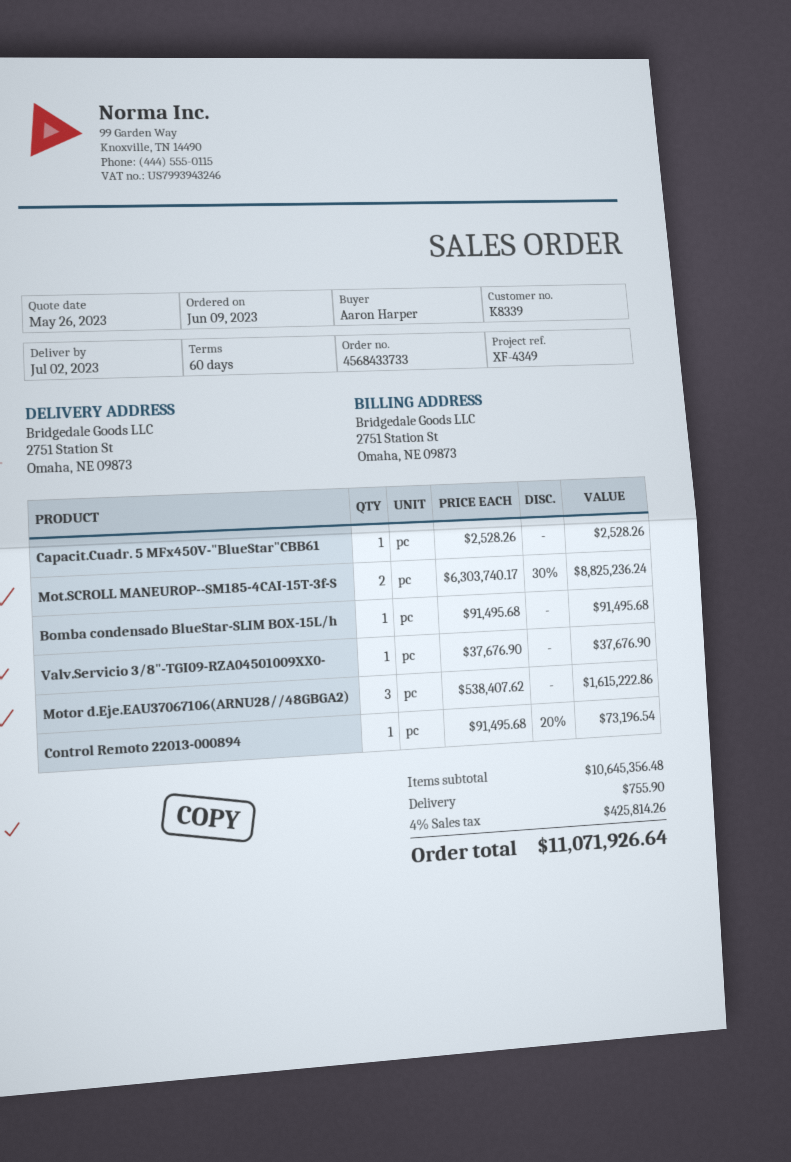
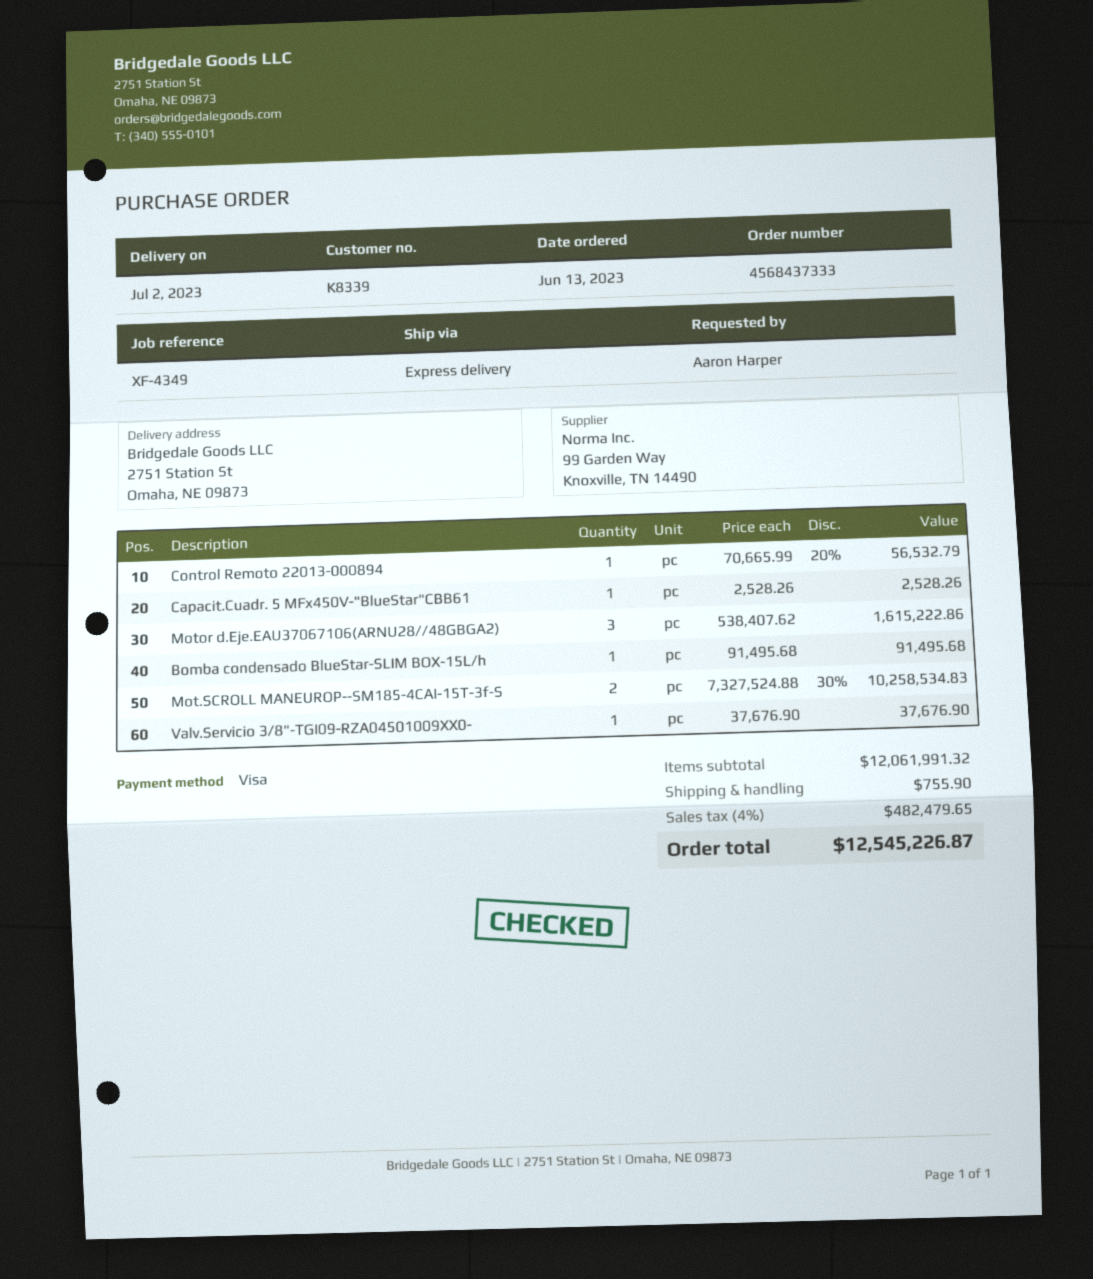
order number: 4568433733 -> 4568437333
order date: 2023-06-09 -> 2023-06-13
Mot.SCROLL MANEUROP--SM185-4CAI-15T-3f-S: 2 x 6303740.17 - 30% = 8825236.24 -> 2 x 7327524.88 - 30% = 10258534.83
Control Remoto 22013-000894: 1 x 91495.68 - 20% = 73196.54 -> 1 x 70665.99 - 20% = 56532.79
subtotal: 10645356.48 -> 12061991.32
tax: 4% = 425814.26 -> 4% = 482479.65
total: 11071926.64 -> 12545226.87

